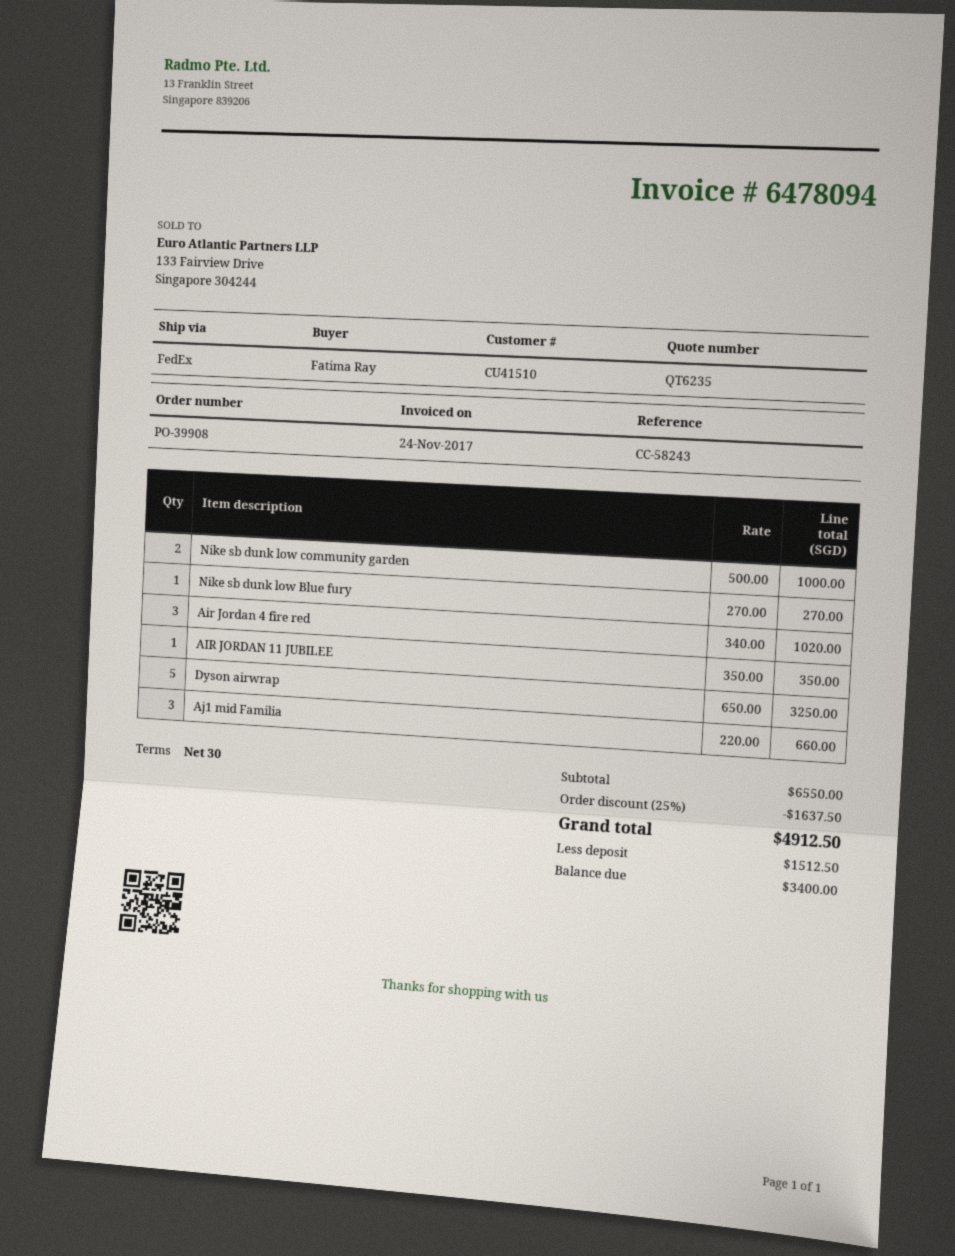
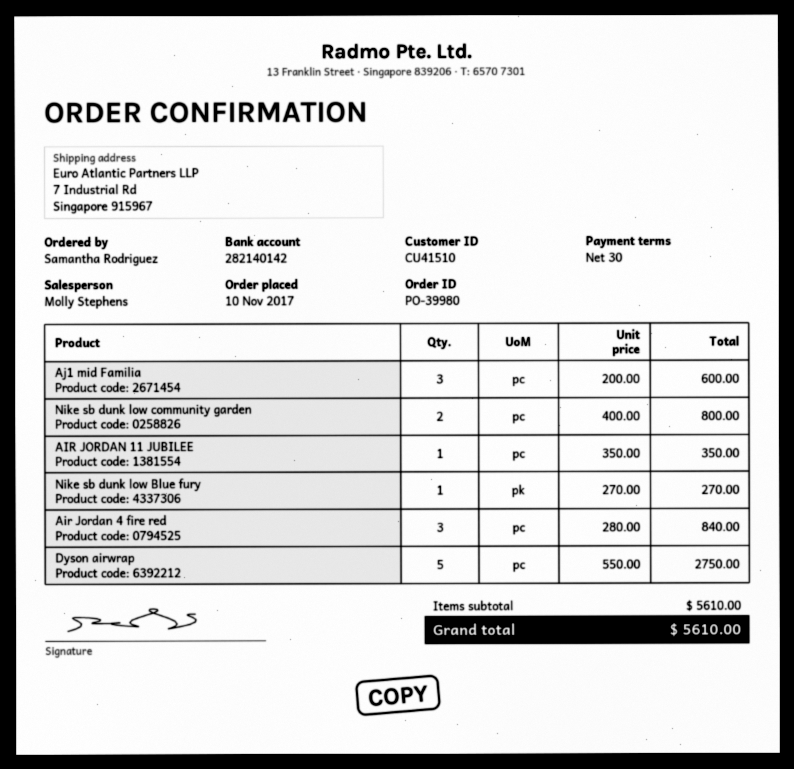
order number: PO-39908 -> PO-39980
ordered by: Fatima Ray -> Samantha Rodriguez
Nike sb dunk low community garden: 2 x 500.00 = 1000.00 -> 2 x 400.00 = 800.00
Air Jordan 4 fire red: 3 x 340.00 = 1020.00 -> 3 x 280.00 = 840.00
Dyson airwrap: 5 x 650.00 = 3250.00 -> 5 x 550.00 = 2750.00
Aj1 mid Familia: 3 x 220.00 = 660.00 -> 3 x 200.00 = 600.00
subtotal: 6550.00 -> 5610.00
discount: 25% = 1637.50 -> none
total: 4912.50 -> 5610.00

